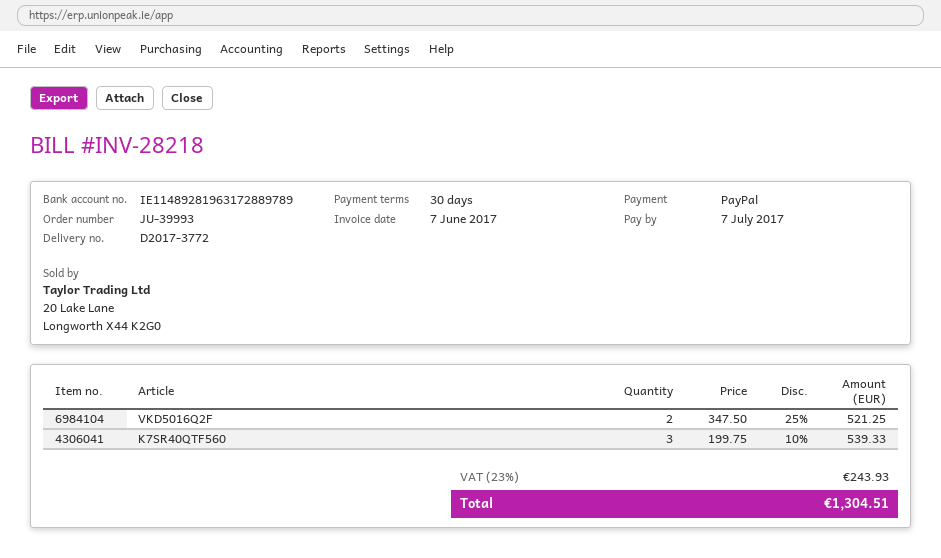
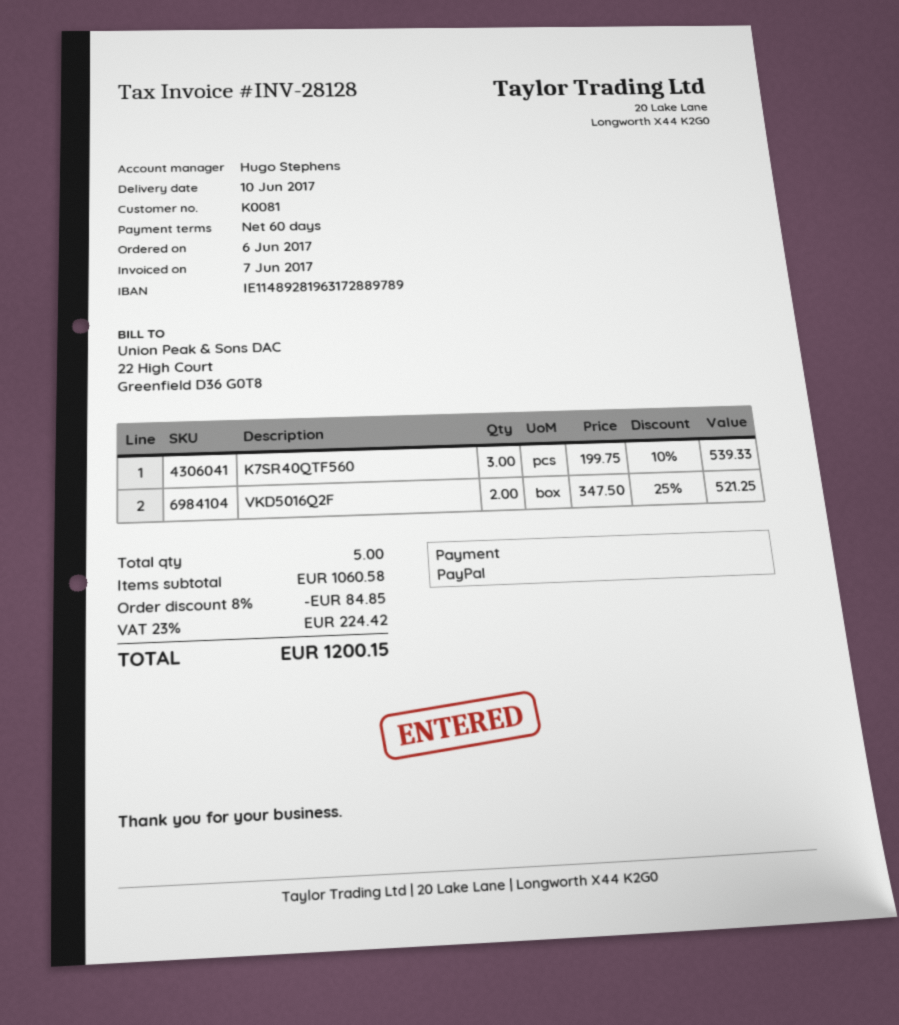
invoice number: INV-28218 -> INV-28128
payment terms: 30 days -> 60 days
discount: none -> 8% = 84.85
tax: 23% = 243.93 -> 23% = 224.42
total: 1304.51 -> 1200.15

